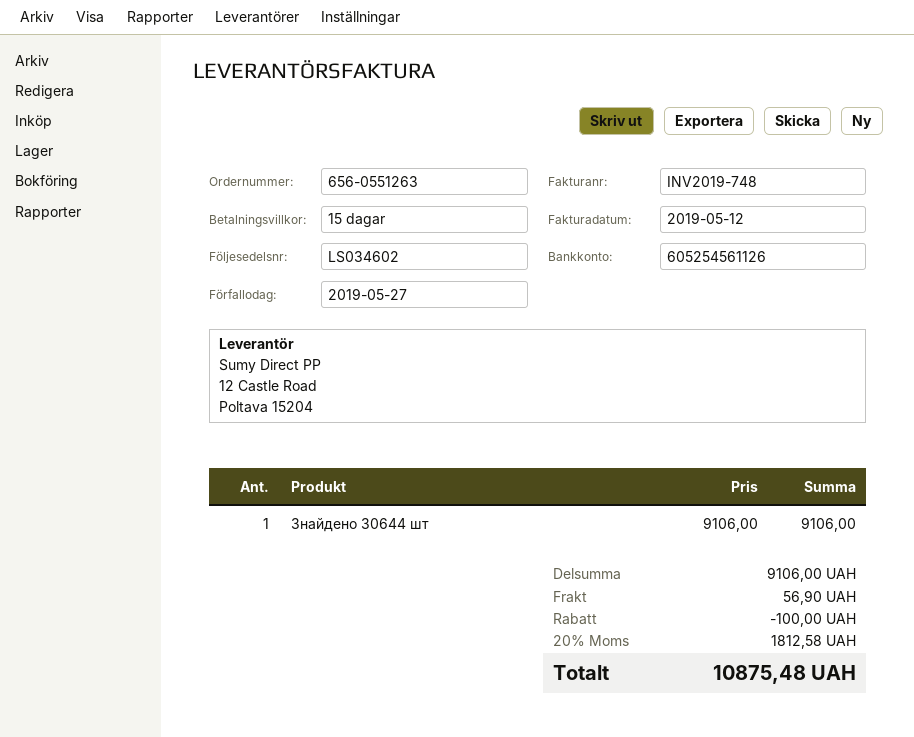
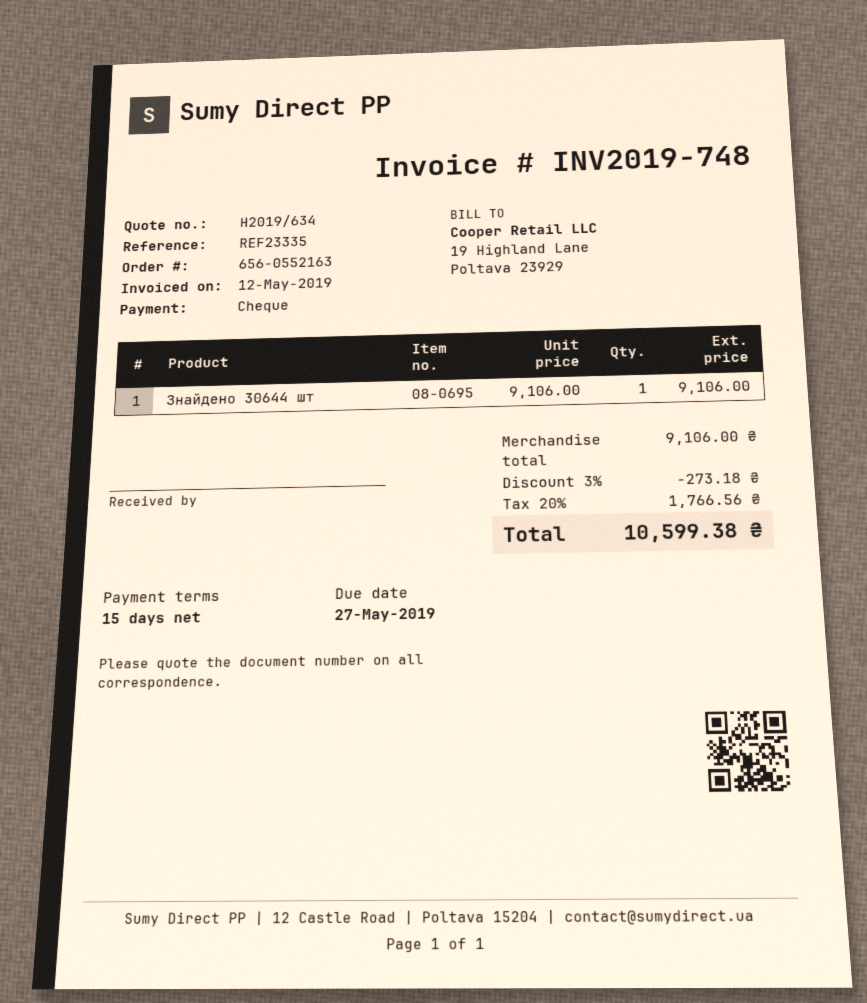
order number: 656-0551263 -> 656-0552163
discount: 100.00 -> 273.18
shipping: 56.90 -> none
tax: 20% = 1812.58 -> 20% = 1766.56
total: 10875.48 -> 10599.38

